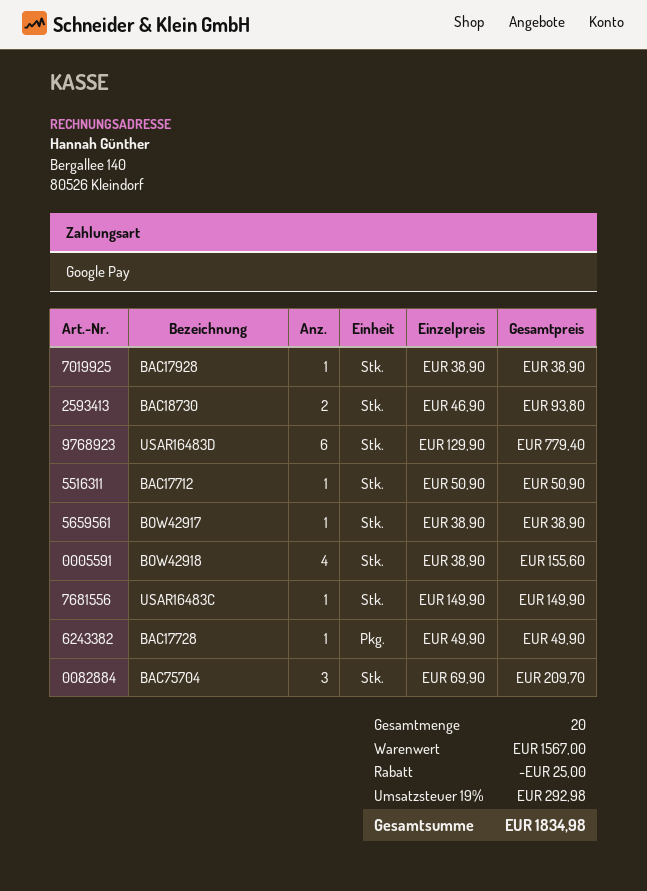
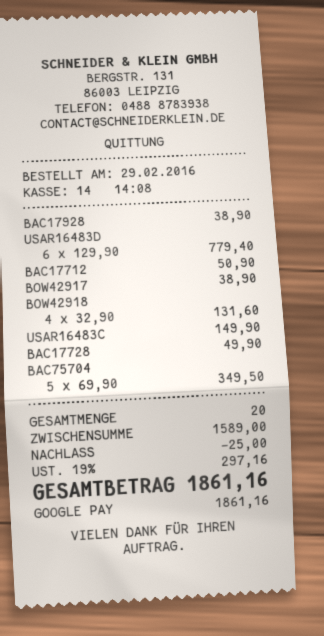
BAC18730: 2 x 46.90 = 93.80 -> none
BOW42918: 4 x 38.90 = 155.60 -> 4 x 32.90 = 131.60
BAC75704: 3 x 69.90 = 209.70 -> 5 x 69.90 = 349.50
subtotal: 1567.00 -> 1589.00
tax: 19% = 292.98 -> 19% = 297.16
total: 1834.98 -> 1861.16

